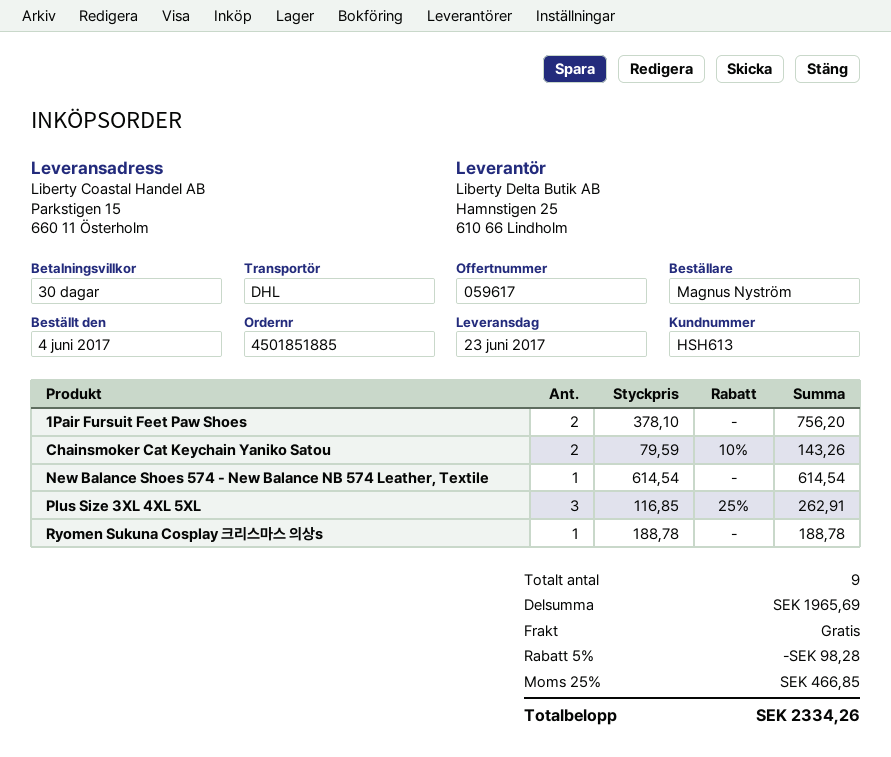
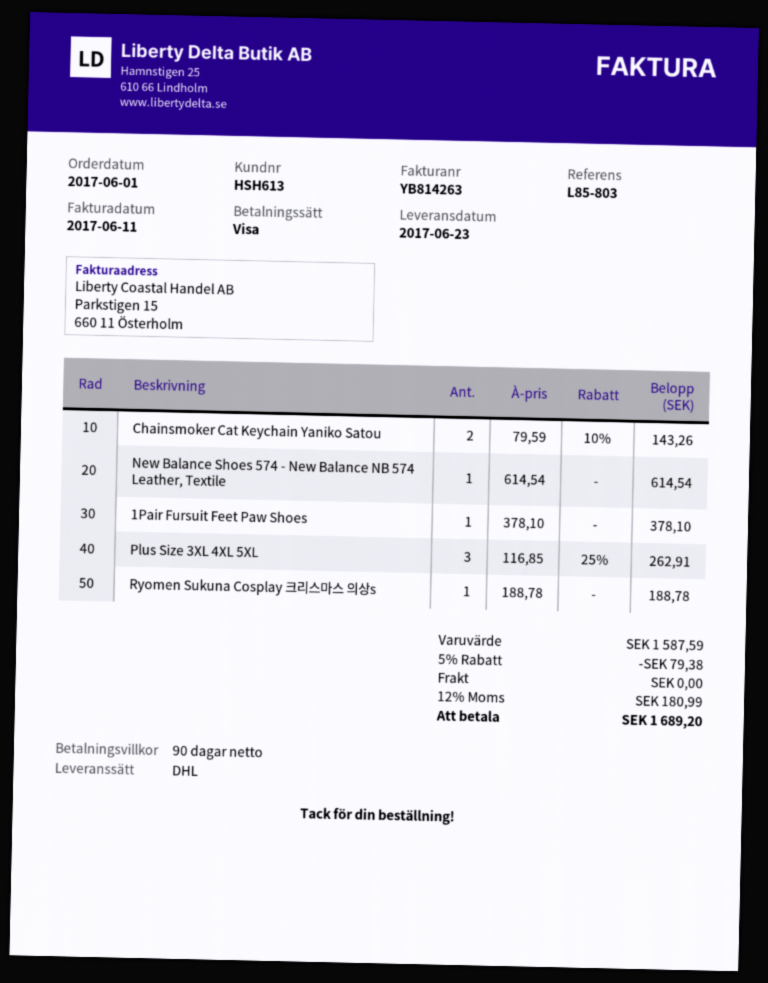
order date: 2017-06-04 -> 2017-06-01
payment terms: 30 days -> 90 days
1Pair Fursuit Feet Paw Shoes: 2 x 378.10 = 756.20 -> 1 x 378.10 = 378.10
subtotal: 1965.69 -> 1587.59
discount: 5% = 98.28 -> 5% = 79.38
tax: 25% = 466.85 -> 12% = 180.99
total: 2334.26 -> 1689.20

